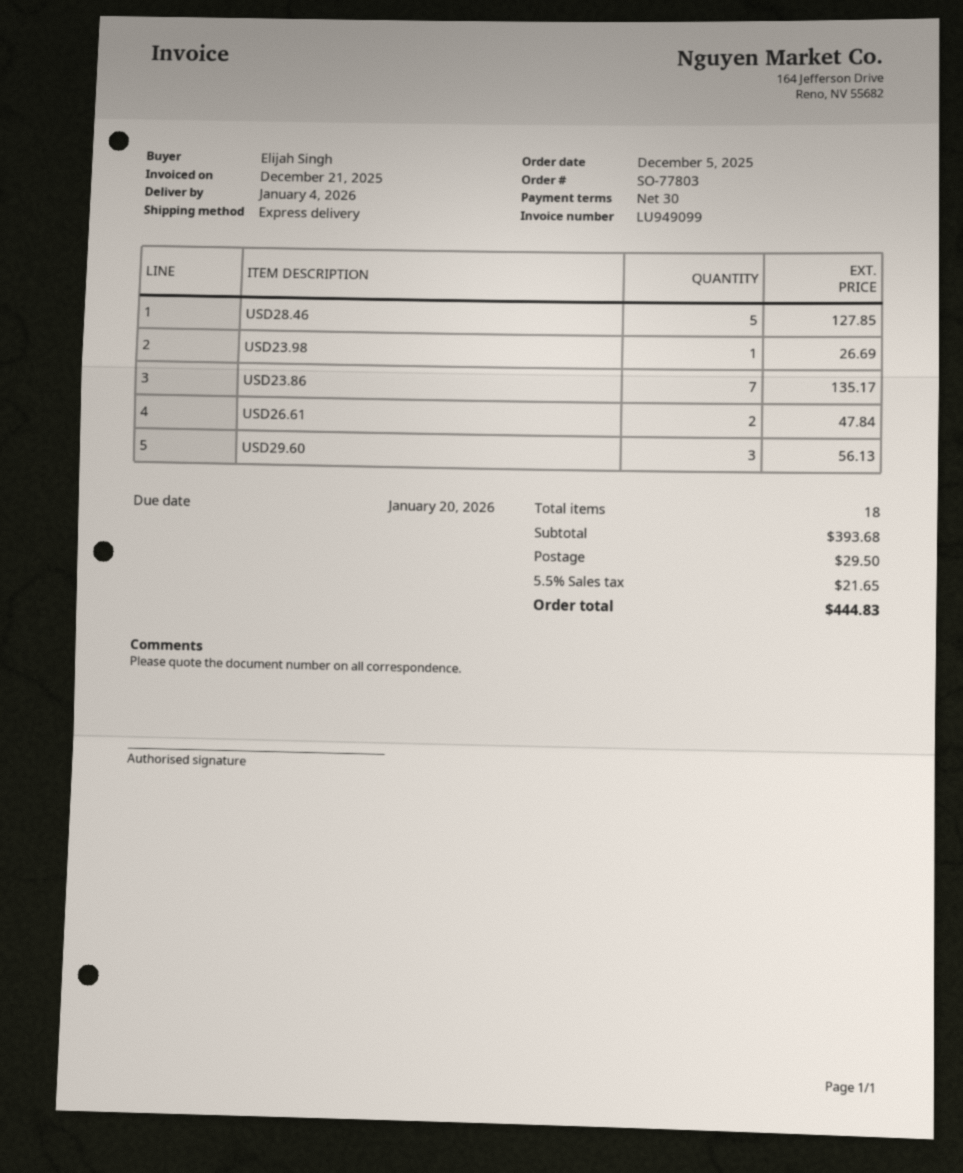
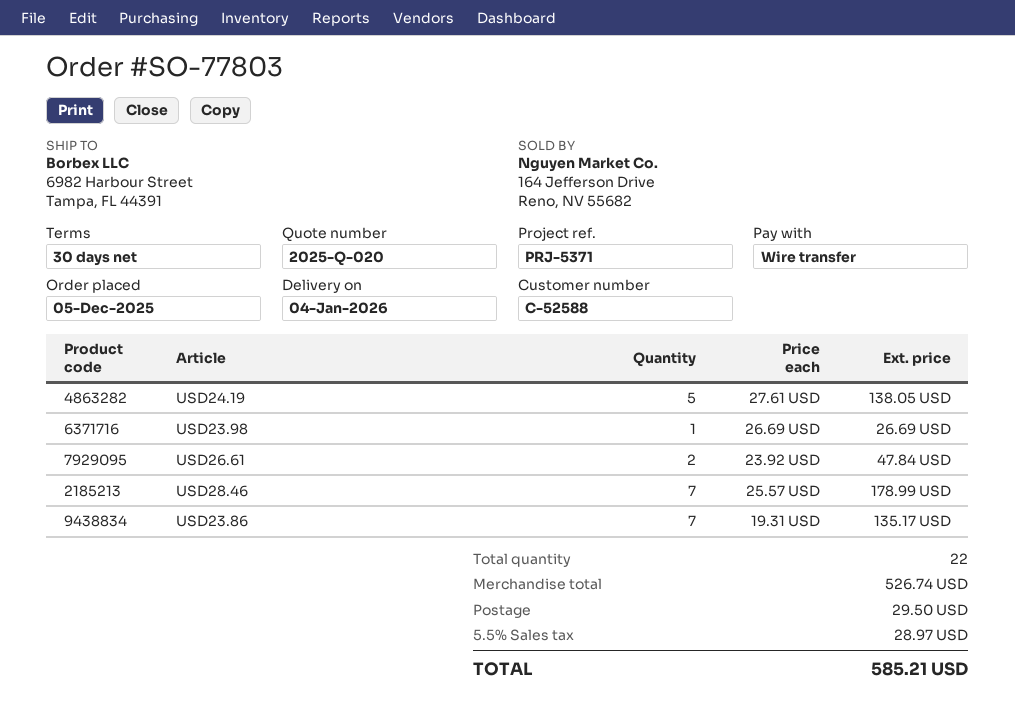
USD28.46: 5 for 127.85 -> 7 for 178.99
USD29.60: 3 for 56.13 -> none
USD24.19: none -> 5 for 138.05
total quantity: 18 -> 22
subtotal: 393.68 -> 526.74
tax: 5.5% = 21.65 -> 5.5% = 28.97
total: 444.83 -> 585.21

